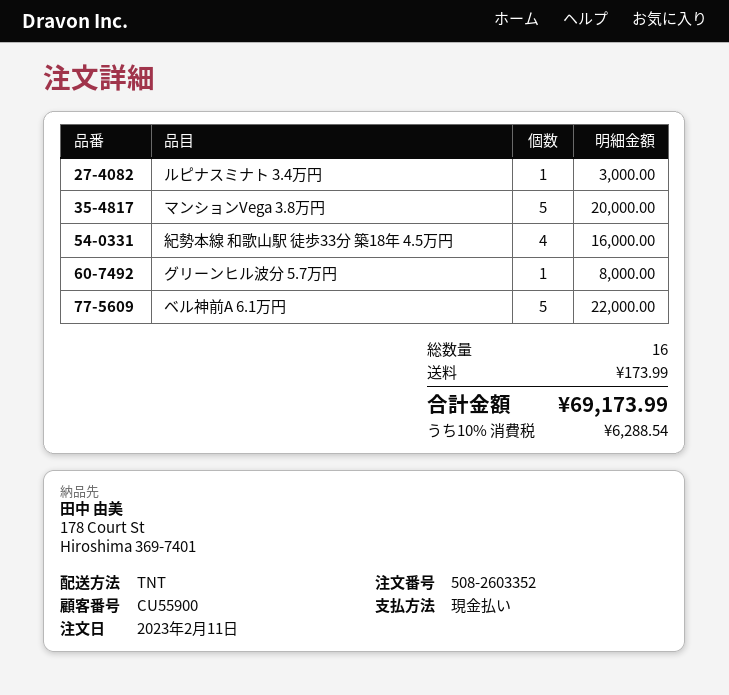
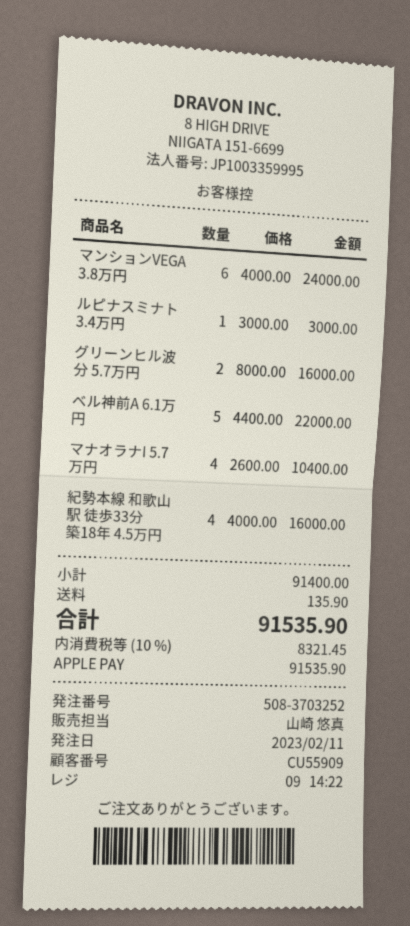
order number: 508-2603352 -> 508-3703252
customer number: CU55900 -> CU55909
payment method: cash -> Apple Pay
マンションVega 3.8万円: 5 for 20000.00 -> 6 for 24000.00
グリーンヒル波分 5.7万円: 1 for 8000.00 -> 2 for 16000.00
マナオラナI 5.7万円: none -> 4 for 10400.00
shipping: 173.99 -> 135.90
tax: 10% = 6288.54 -> 10% = 8321.45
total: 69173.99 -> 91535.90

